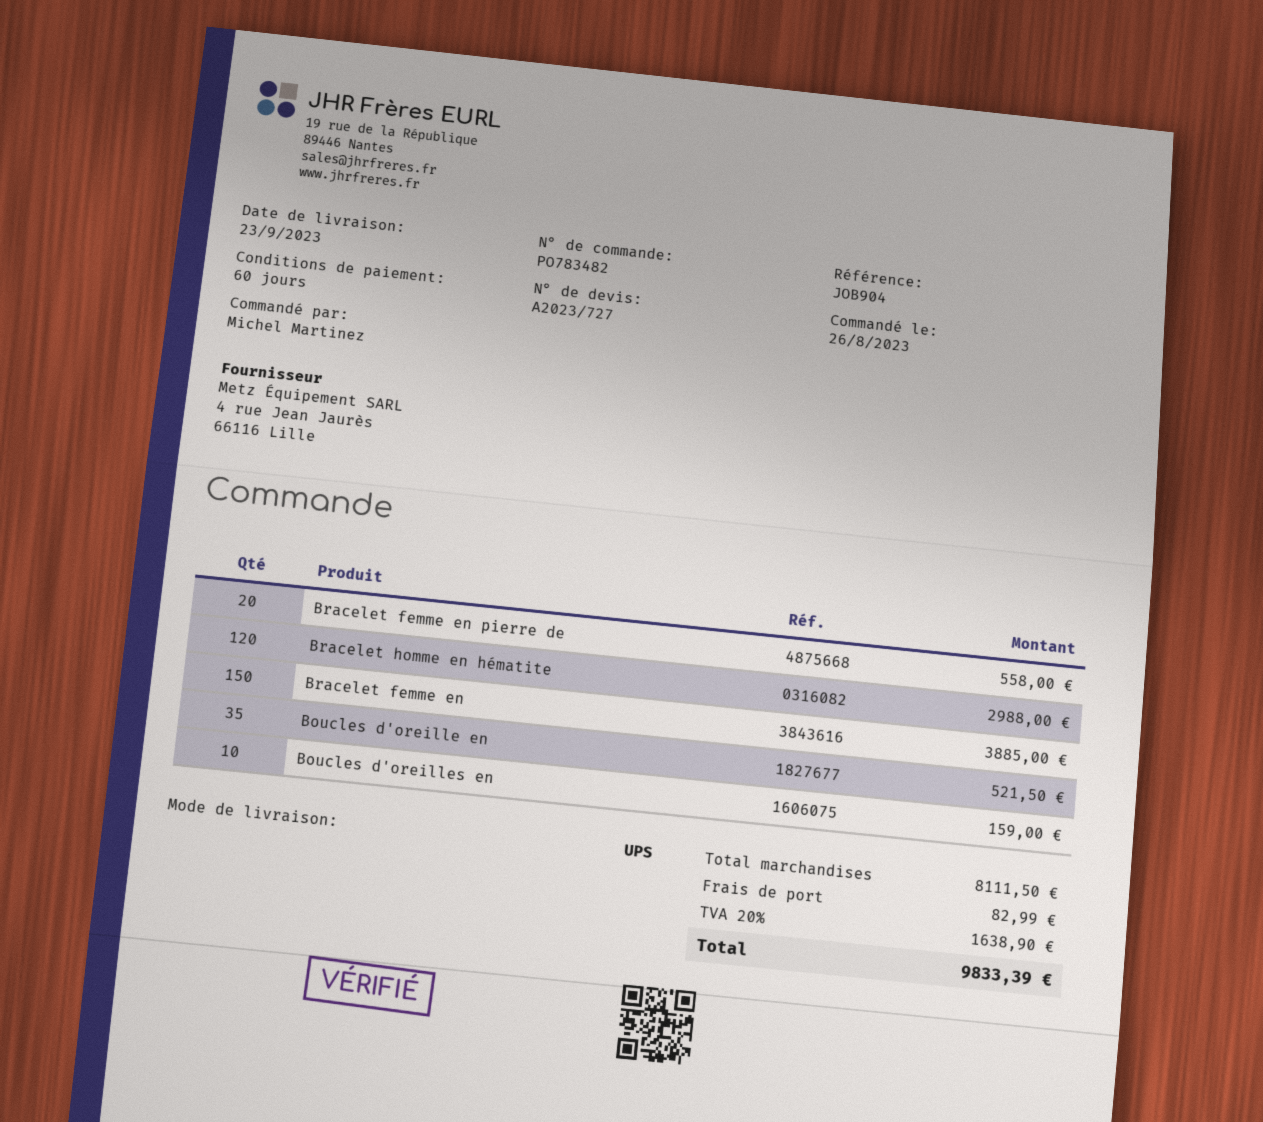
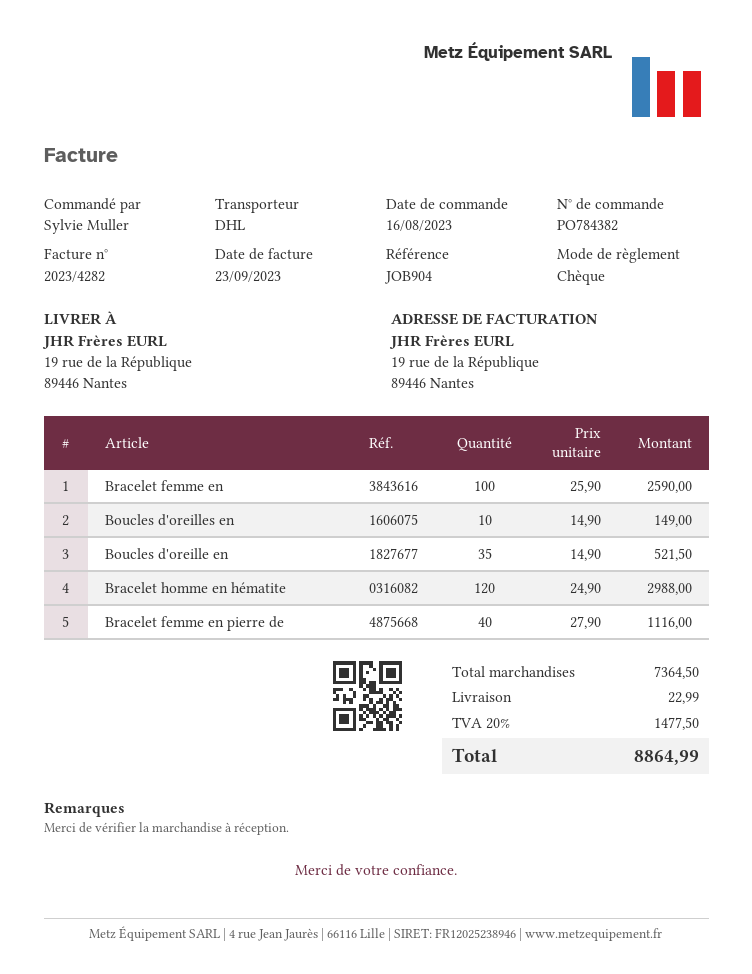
order number: PO783482 -> PO784382
order date: 2023-08-26 -> 2023-08-16
ordered by: Michel Martinez -> Sylvie Muller
shipping method: UPS -> DHL
Bracelet femme en pierre de: 20 for 558.00 -> 40 for 1116.00
Bracelet femme en: 150 for 3885.00 -> 100 for 2590.00
Boucles d'oreilles en: 10 for 159.00 -> 10 for 149.00
subtotal: 8111.50 -> 7364.50
shipping: 82.99 -> 22.99
tax: 20% = 1638.90 -> 20% = 1477.50
total: 9833.39 -> 8864.99

